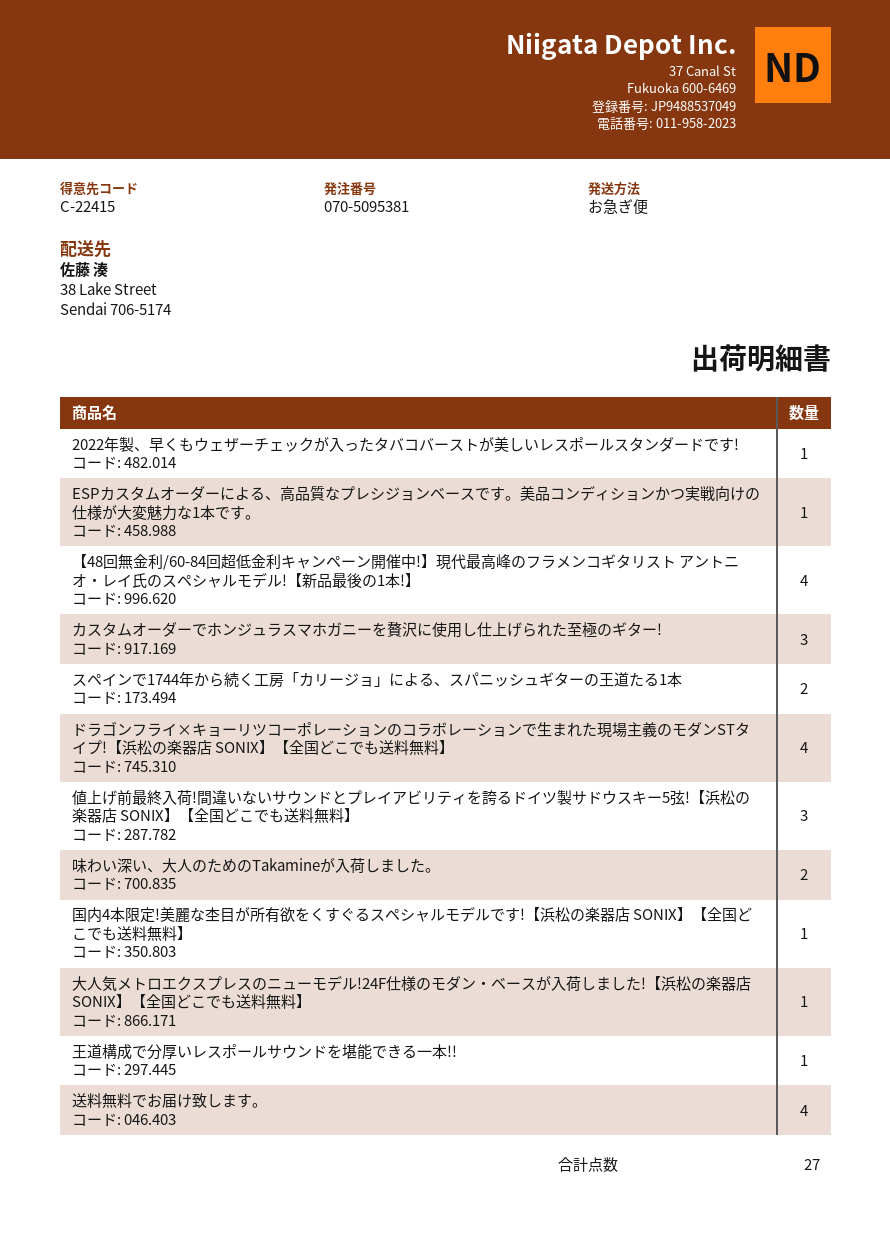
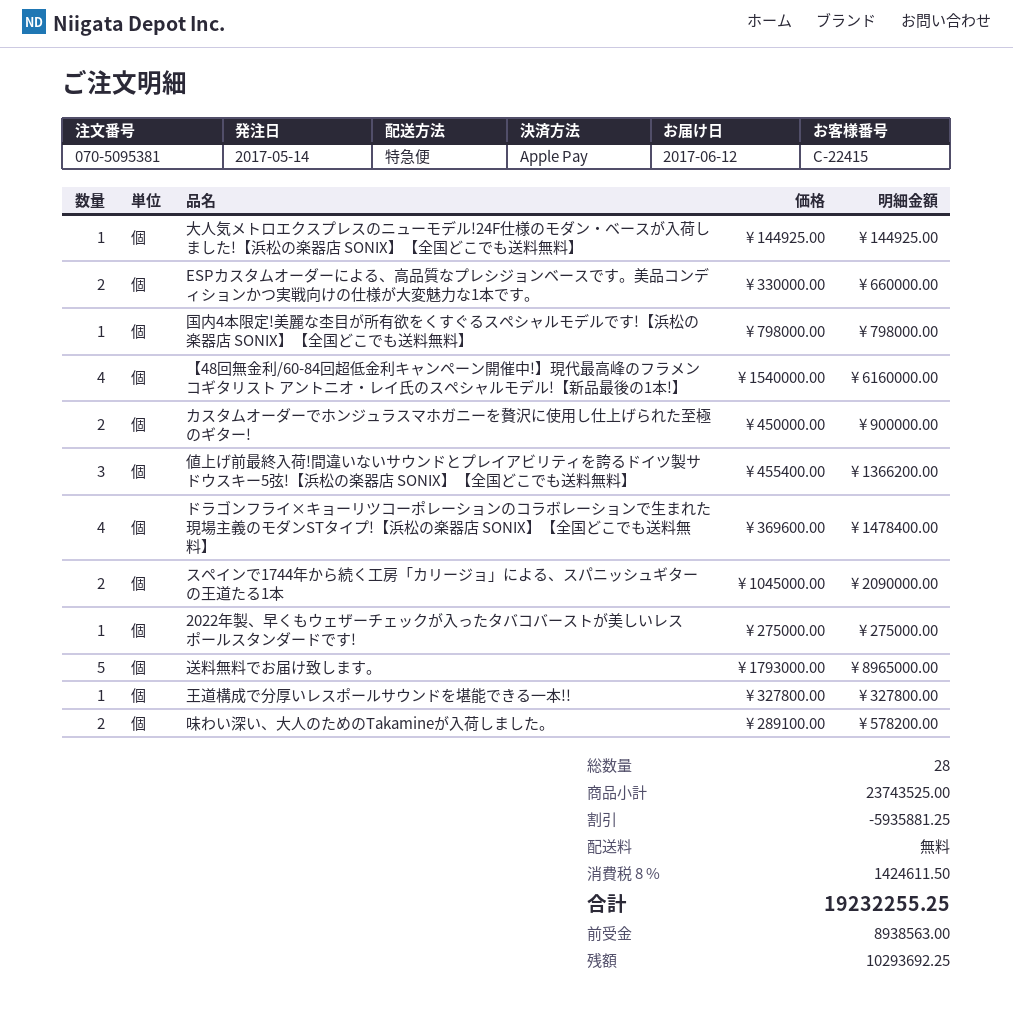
ESPカスタムオーダーによる、高品質なプレシジョンベースです。美品コンディションかつ実戦向けの仕様が大変魅力な1本です。: 1 -> 2
カスタムオーダーでホンジュラスマホガニーを贅沢に使用し仕上げられた至極のギター!: 3 -> 2
送料無料でお届け致します。: 4 -> 5
total quantity: 27 -> 28

